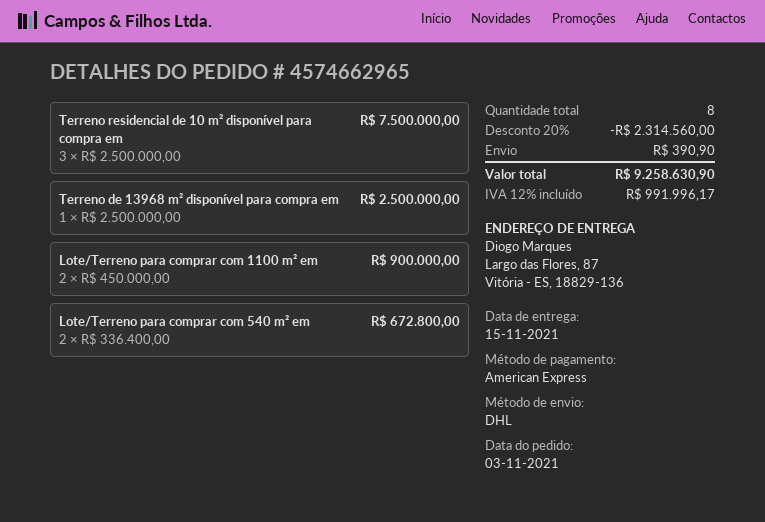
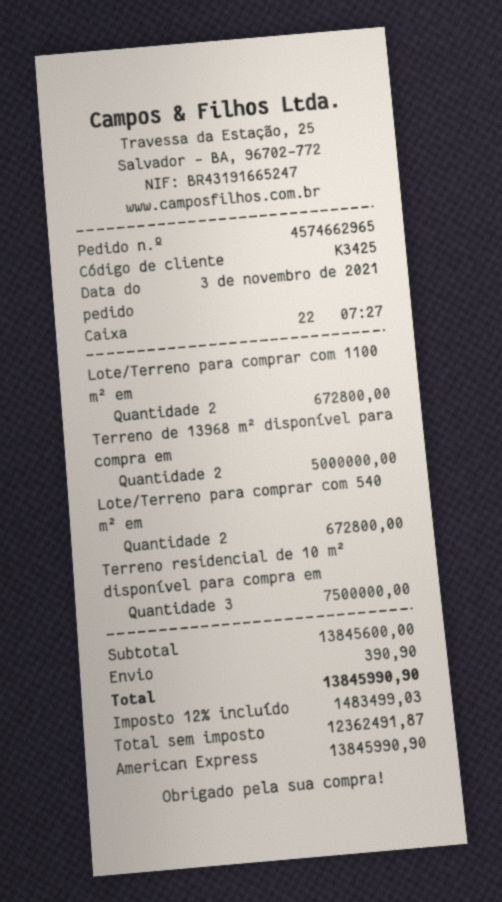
Terreno de 13968 m² disponível para compra em: 1 for 2500000.00 -> 2 for 5000000.00
Lote/Terreno para comprar com 1100 m² em: 2 for 900000.00 -> 2 for 672800.00
discount: 20% = 2314560.00 -> none
tax: 12% = 991996.17 -> 12% = 1483499.03
total: 9258630.90 -> 13845990.90

